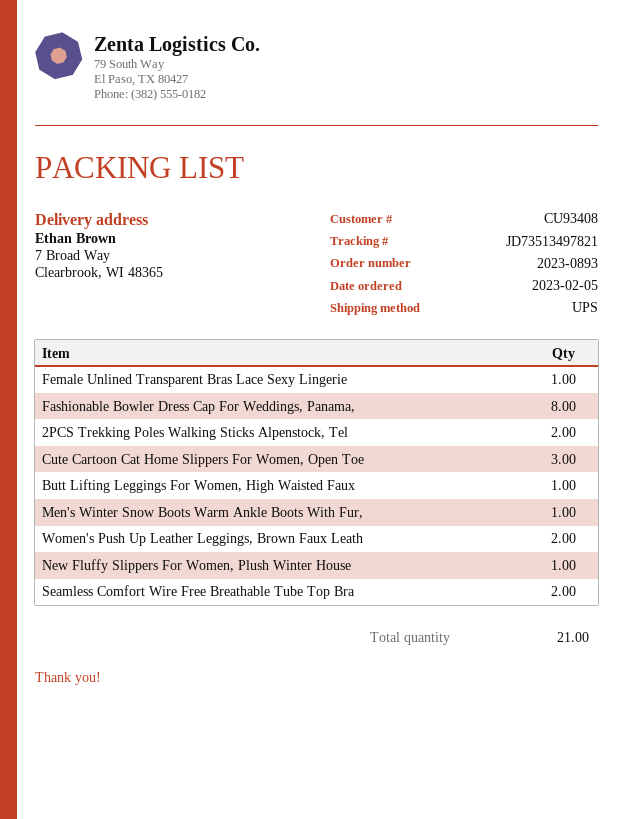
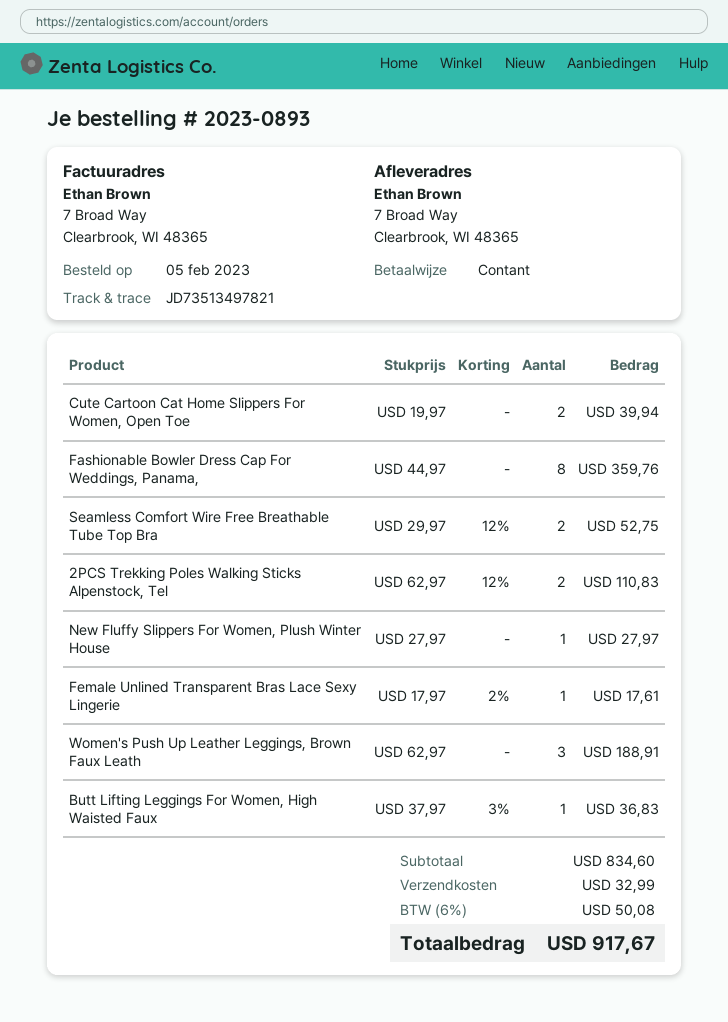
Cute Cartoon Cat Home Slippers For Women, Open Toe: 3 -> 2
Men's Winter Snow Boots Warm Ankle Boots With Fur,: 1 -> none
Women's Push Up Leather Leggings, Brown Faux Leath: 2 -> 3

